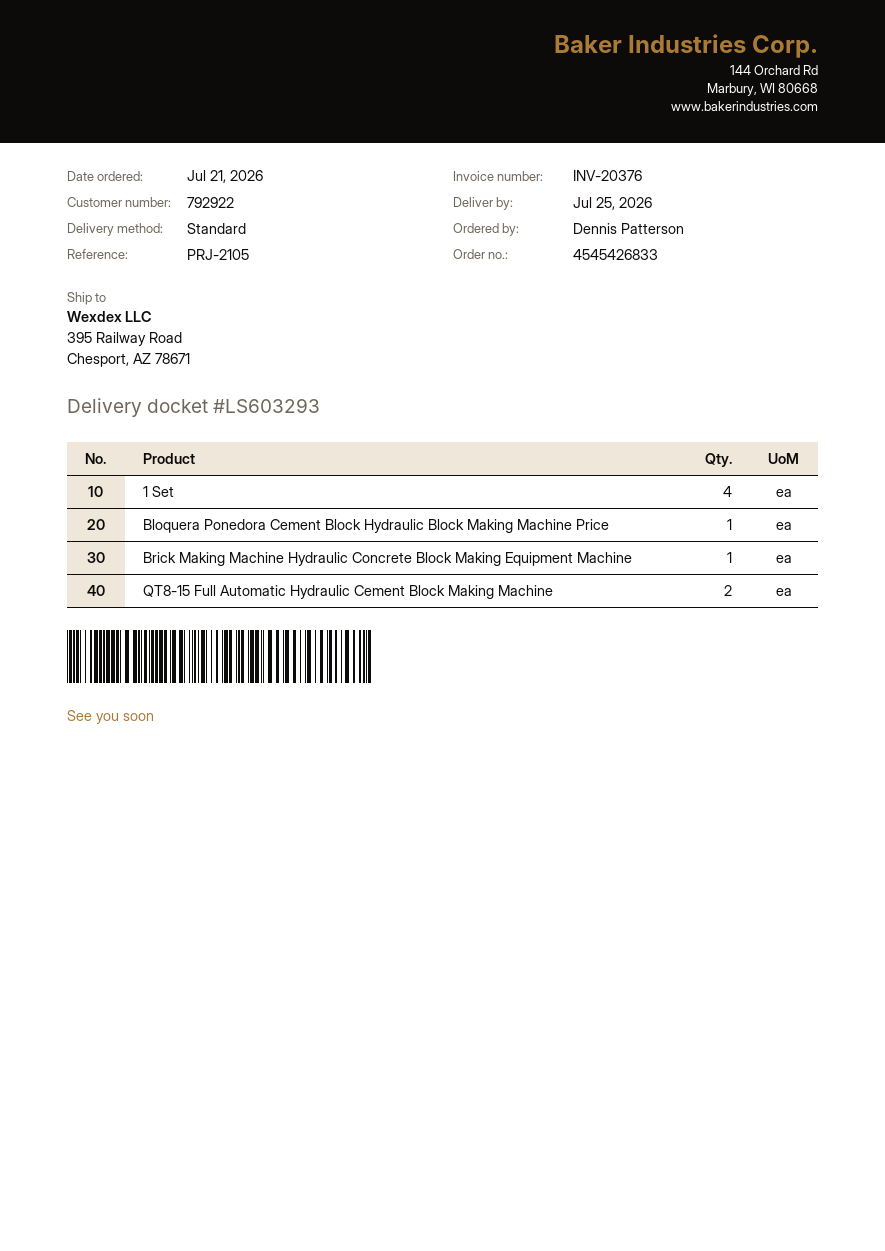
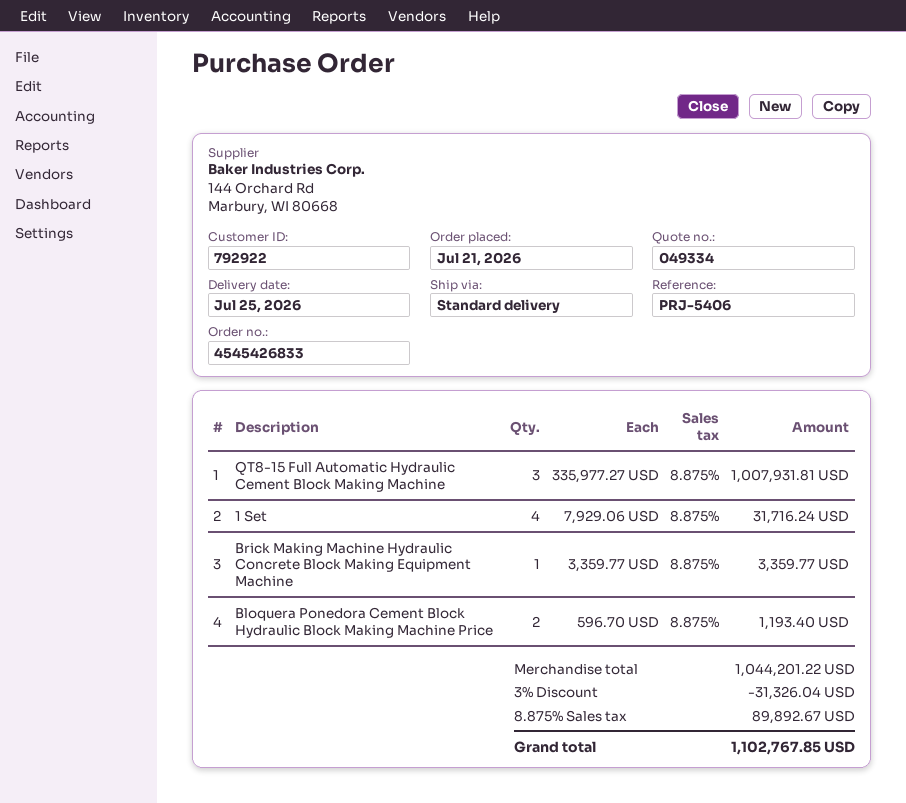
reference: PRJ-2105 -> PRJ-5406
Bloquera Ponedora Cement Block Hydraulic Block Making Machine Price: 1 -> 2
QT8-15 Full Automatic Hydraulic Cement Block Making Machine: 2 -> 3

